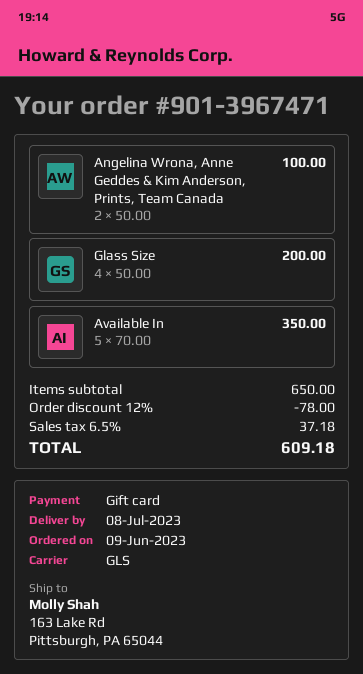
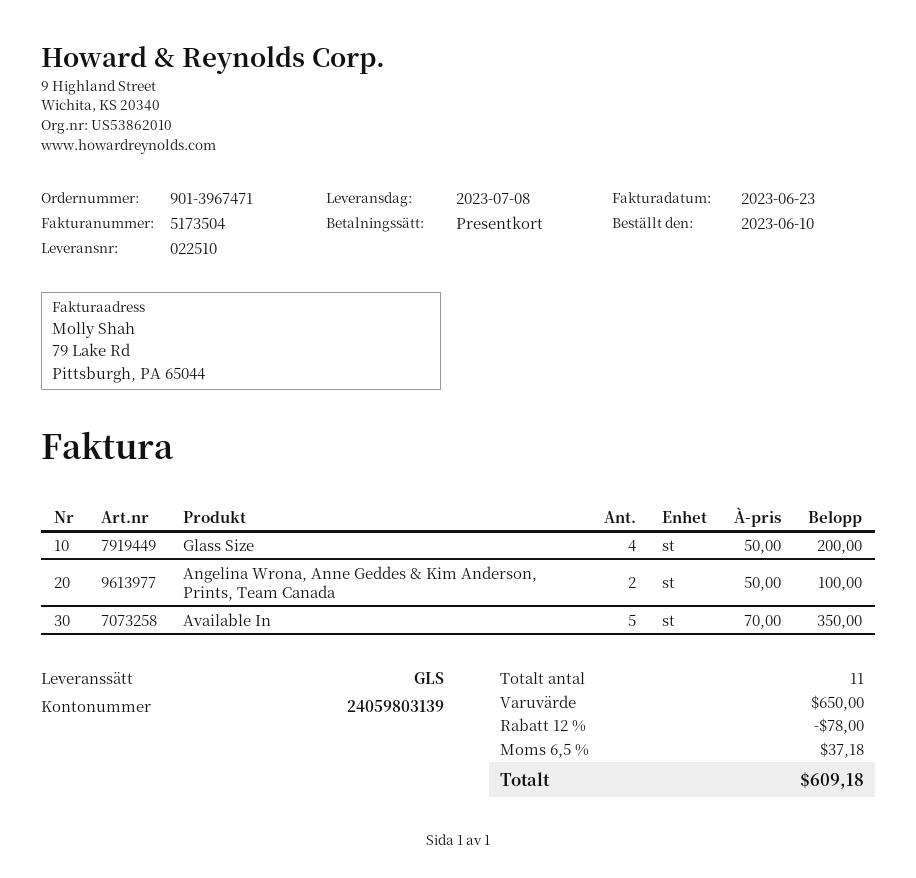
order date: 2023-06-09 -> 2023-06-10

